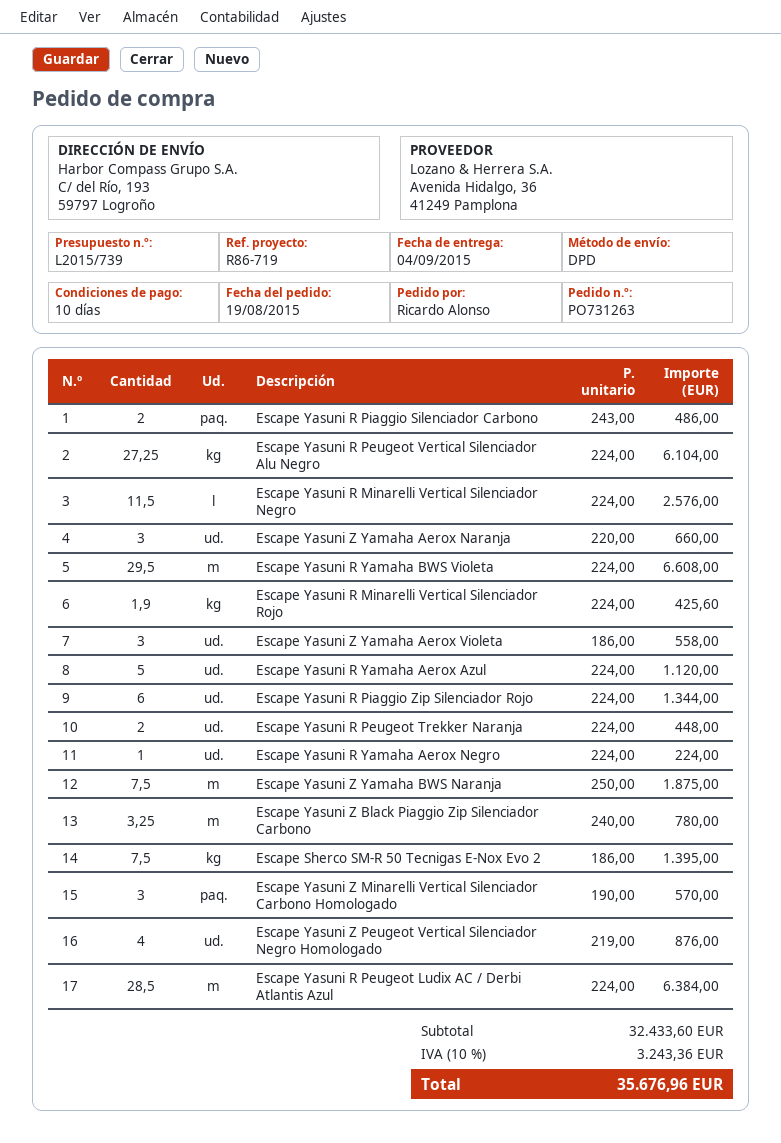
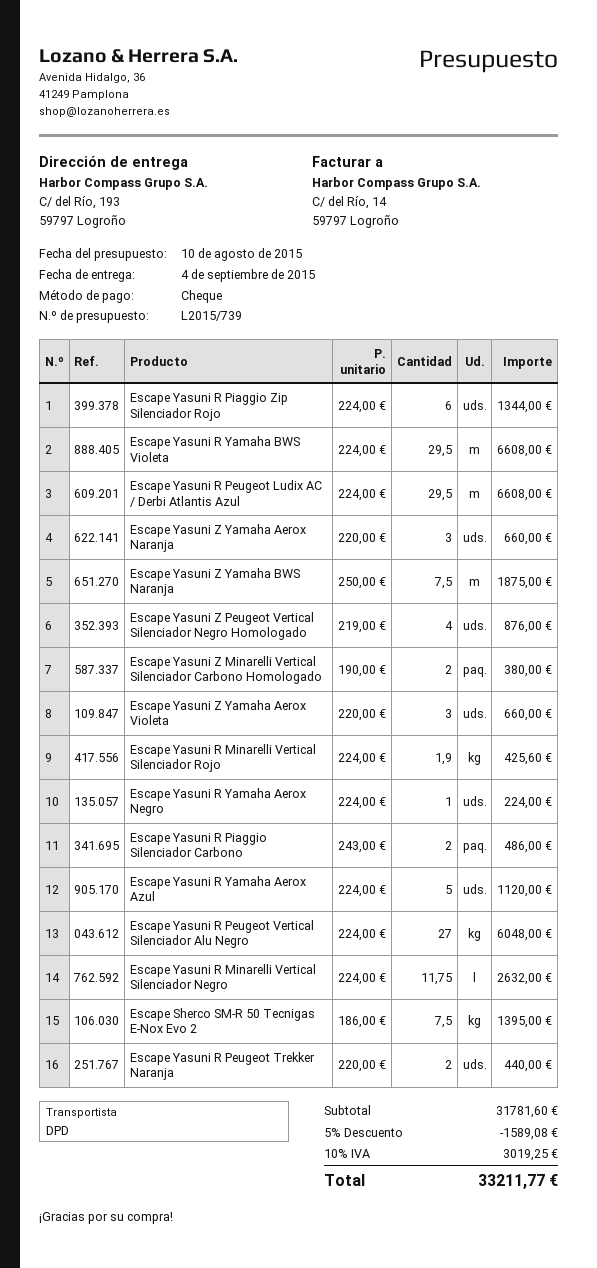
Escape Yasuni R Peugeot Vertical Silenciador Alu Negro: 27.25 x 224.00 = 6104.00 -> 27 x 224.00 = 6048.00
Escape Yasuni R Minarelli Vertical Silenciador Negro: 11.5 x 224.00 = 2576.00 -> 11.75 x 224.00 = 2632.00
Escape Yasuni Z Yamaha Aerox Violeta: 3 x 186.00 = 558.00 -> 3 x 220.00 = 660.00
Escape Yasuni R Peugeot Trekker Naranja: 2 x 224.00 = 448.00 -> 2 x 220.00 = 440.00
Escape Yasuni Z Black Piaggio Zip Silenciador Carbono: 3.25 x 240.00 = 780.00 -> none
Escape Yasuni Z Minarelli Vertical Silenciador Carbono Homologado: 3 x 190.00 = 570.00 -> 2 x 190.00 = 380.00
Escape Yasuni R Peugeot Ludix AC / Derbi Atlantis Azul: 28.5 x 224.00 = 6384.00 -> 29.5 x 224.00 = 6608.00
subtotal: 32433.60 -> 31781.60
discount: none -> 5% = 1589.08
tax: 10% = 3243.36 -> 10% = 3019.25
total: 35676.96 -> 33211.77

